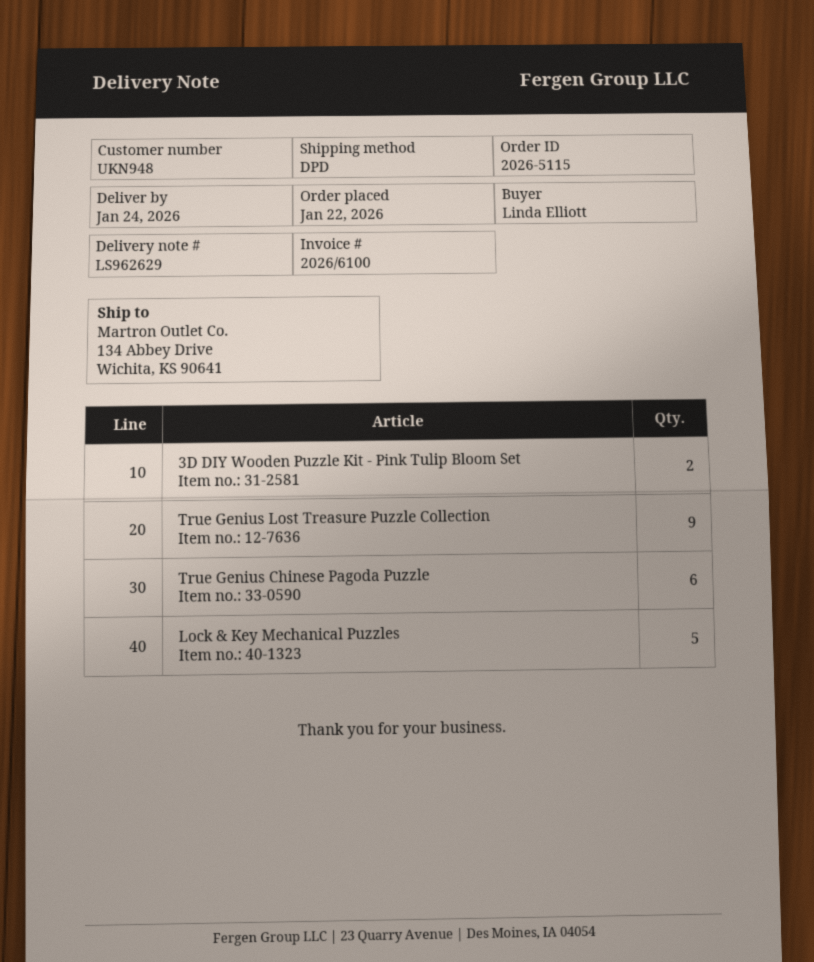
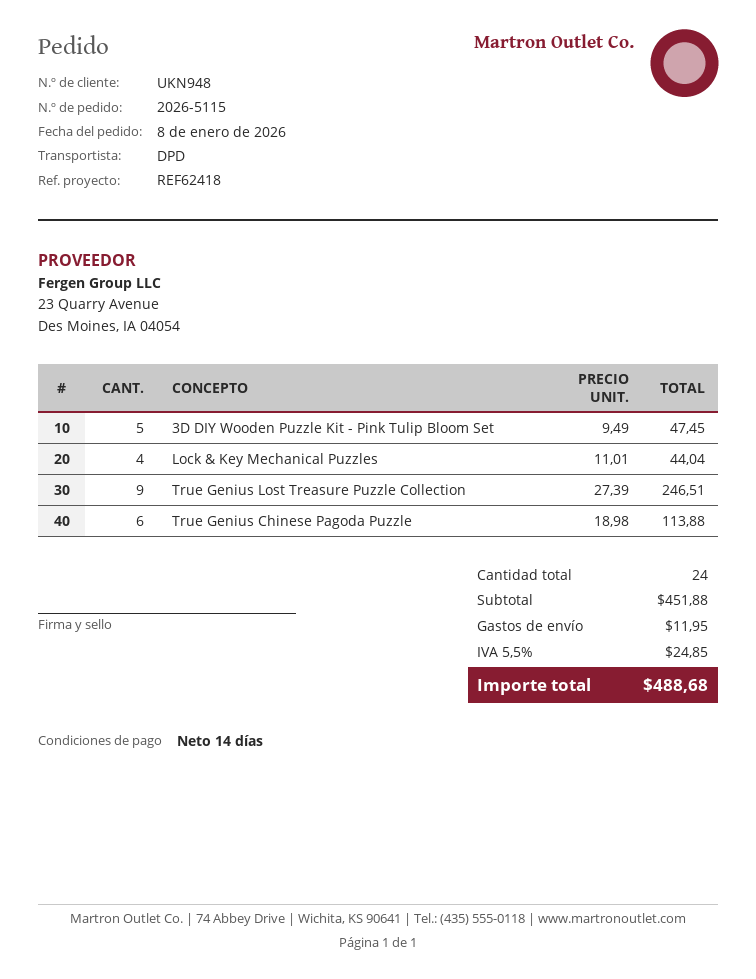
order date: 2026-01-22 -> 2026-01-08
3D DIY Wooden Puzzle Kit - Pink Tulip Bloom Set: 2 -> 5
Lock & Key Mechanical Puzzles: 5 -> 4

